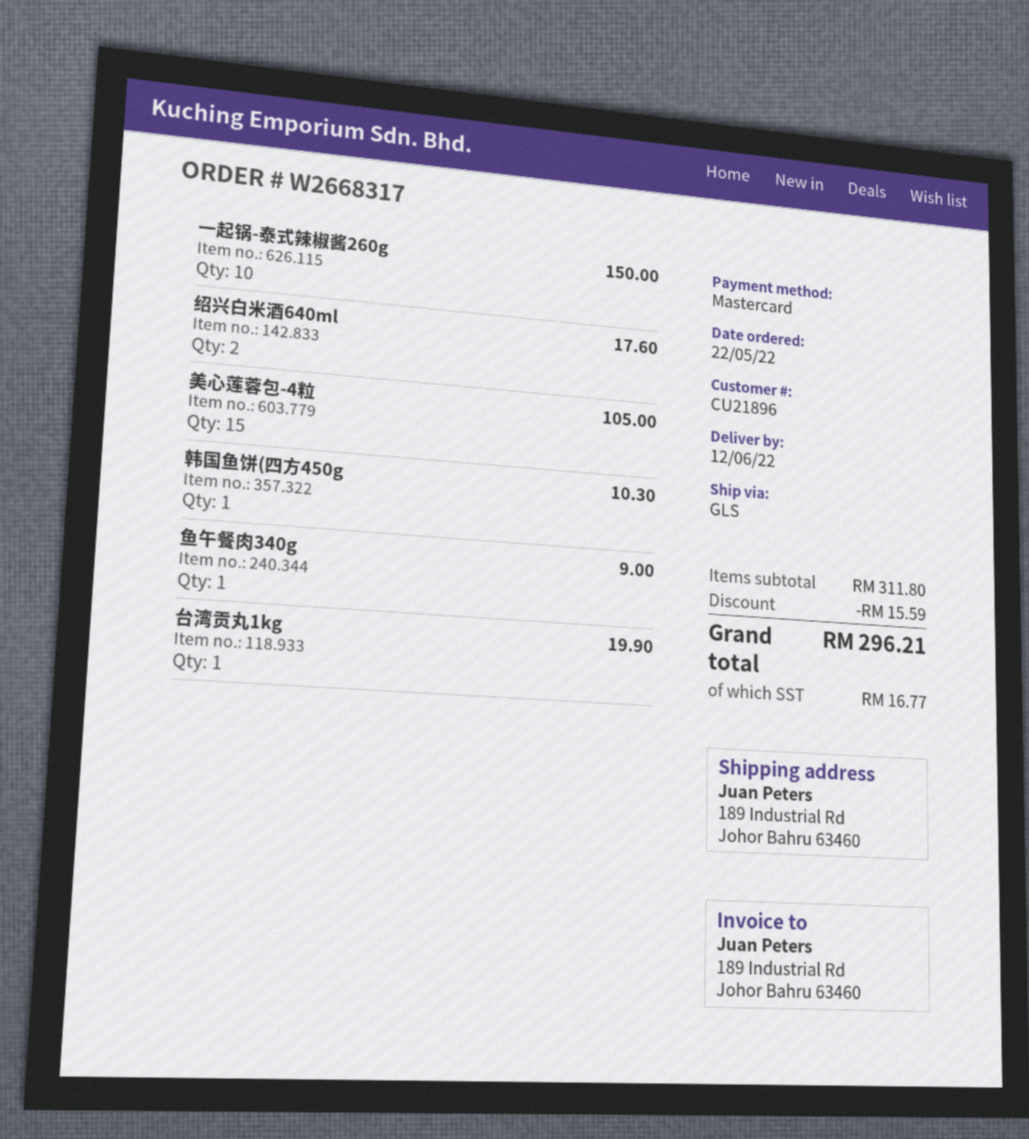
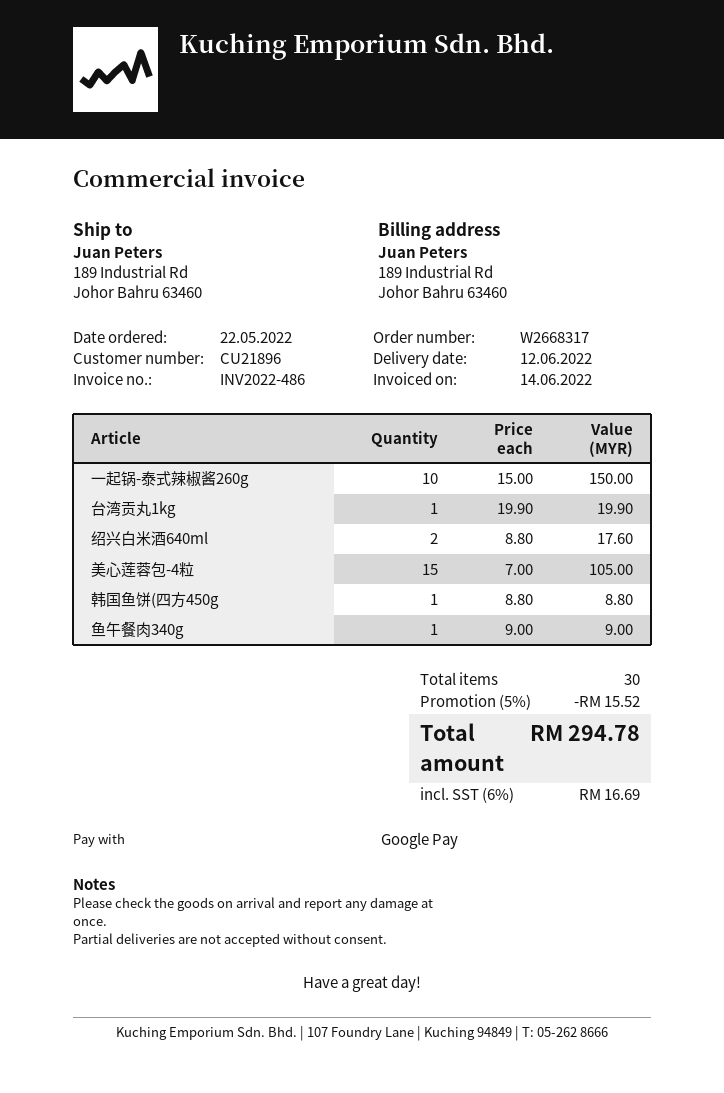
payment method: Mastercard -> Google Pay
韩国鱼饼(四方450g: 1 for 10.30 -> 1 for 8.80
discount: 15.59 -> 15.52
tax: 16.77 -> 16.69
total: 296.21 -> 294.78

